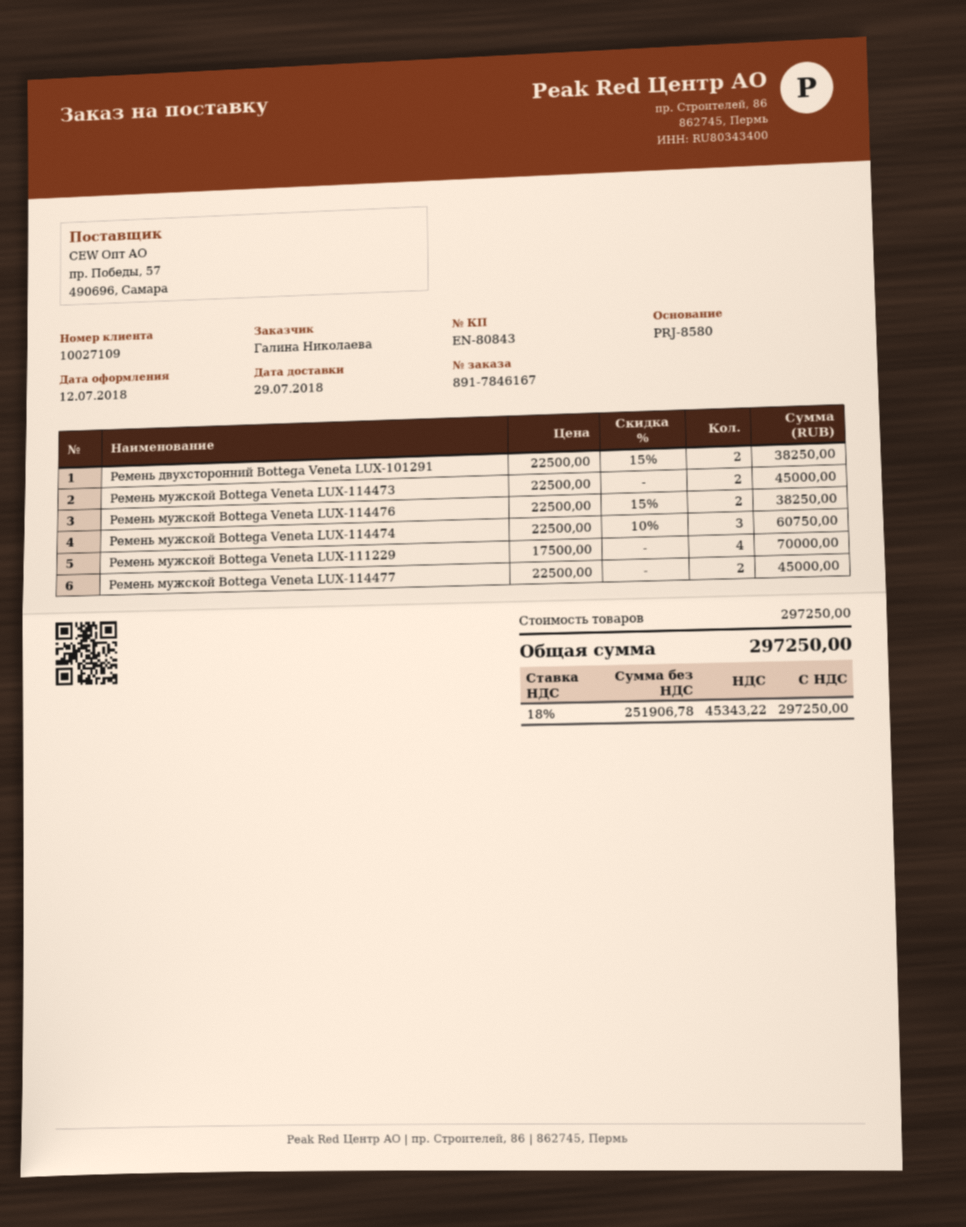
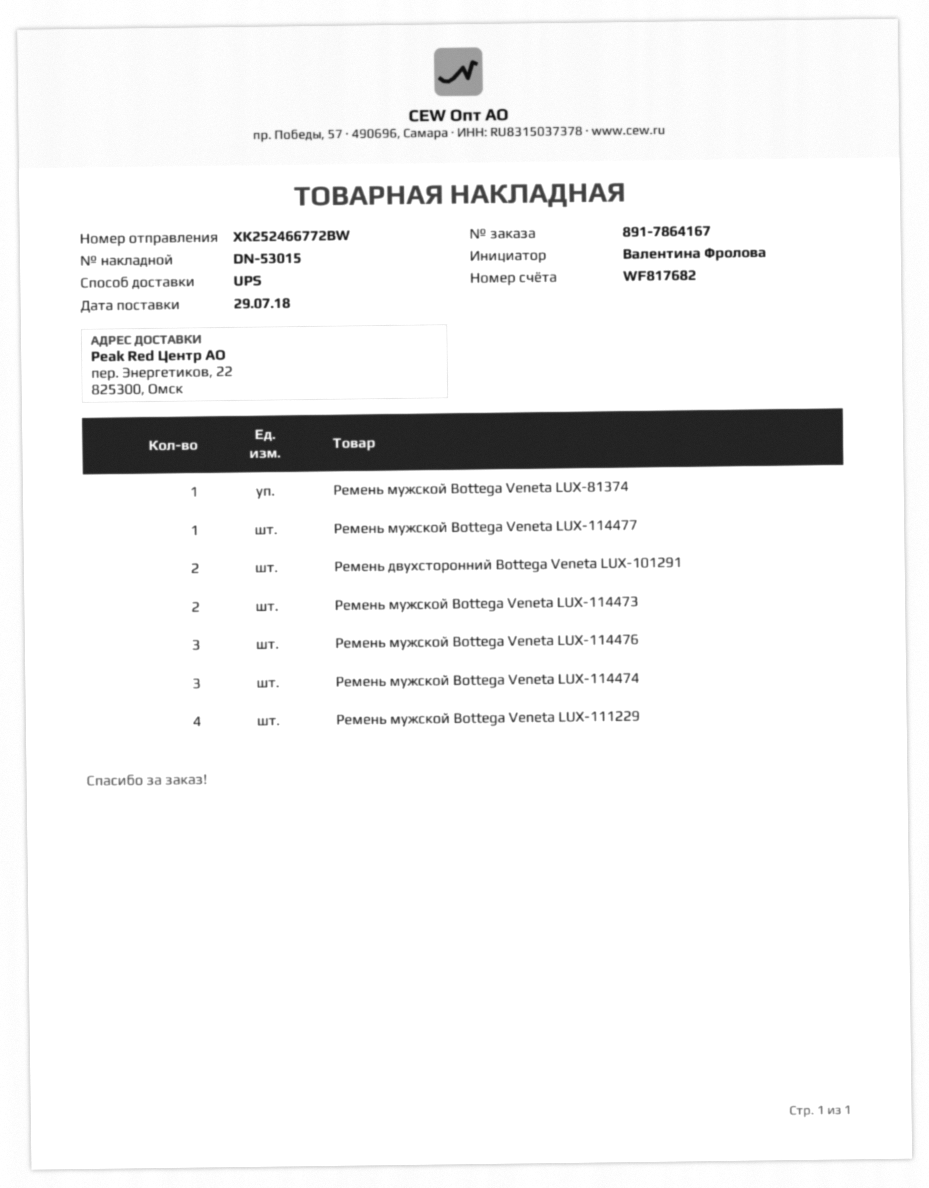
order number: 891-7846167 -> 891-7864167
ordered by: Галина Николаева -> Валентина Фролова
Ремень мужской Bottega Veneta LUX-114476: 2 -> 3
Ремень мужской Bottega Veneta LUX-114477: 2 -> 1
Ремень мужской Bottega Veneta LUX-81374: none -> 1

